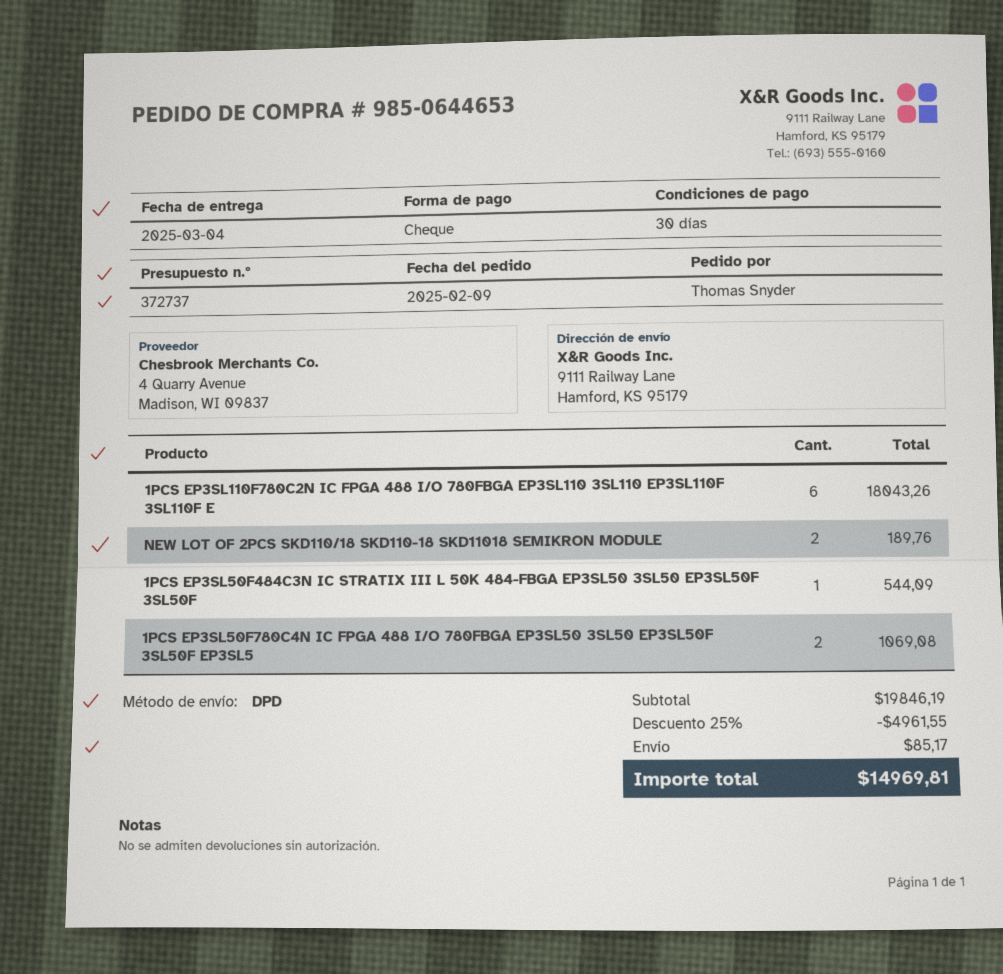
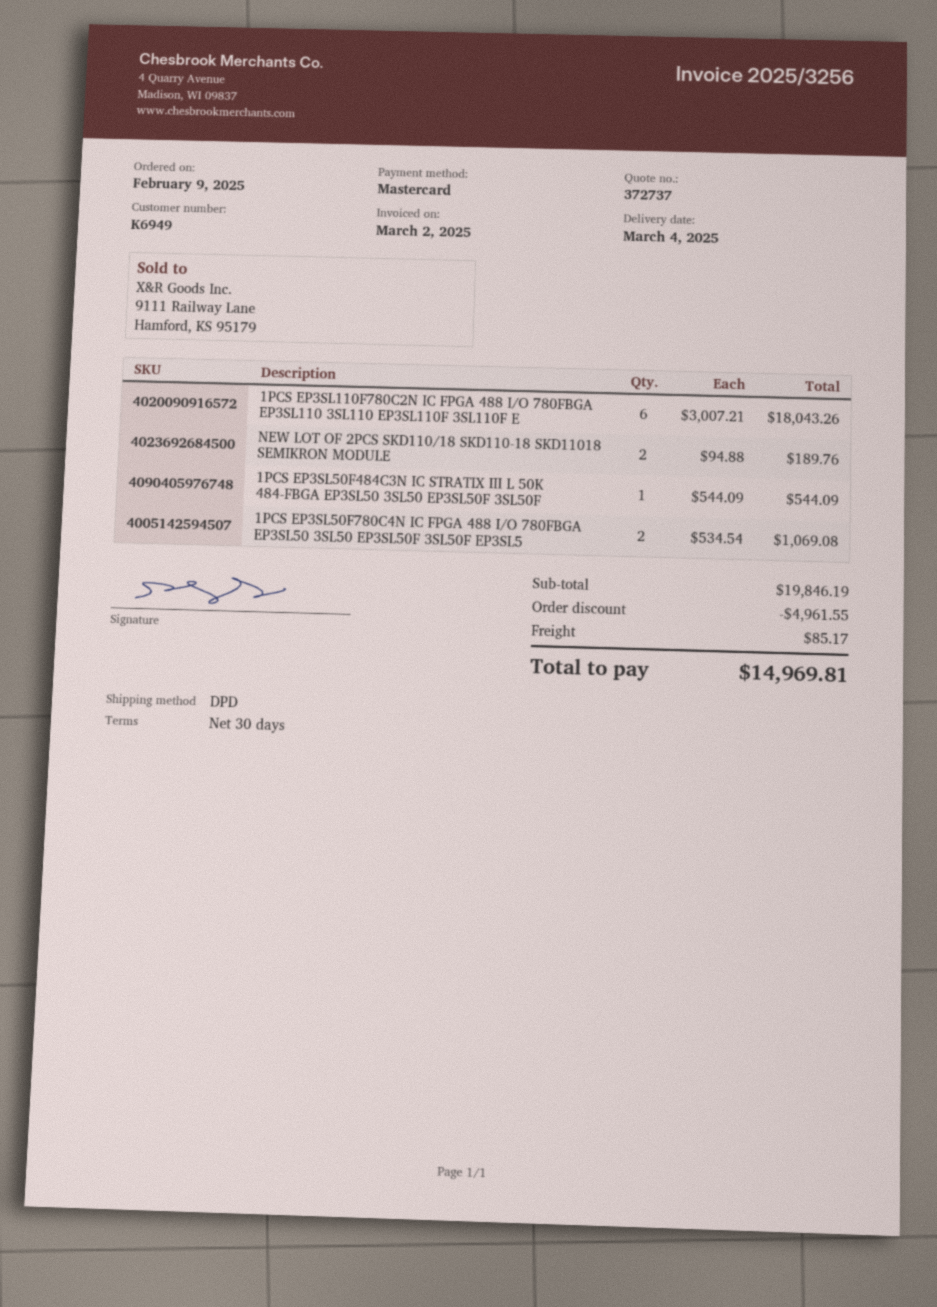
payment method: cheque -> Mastercard

